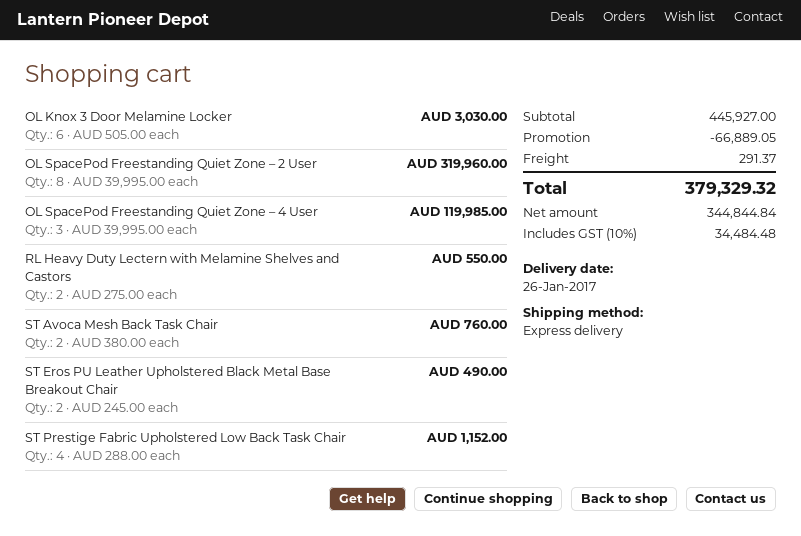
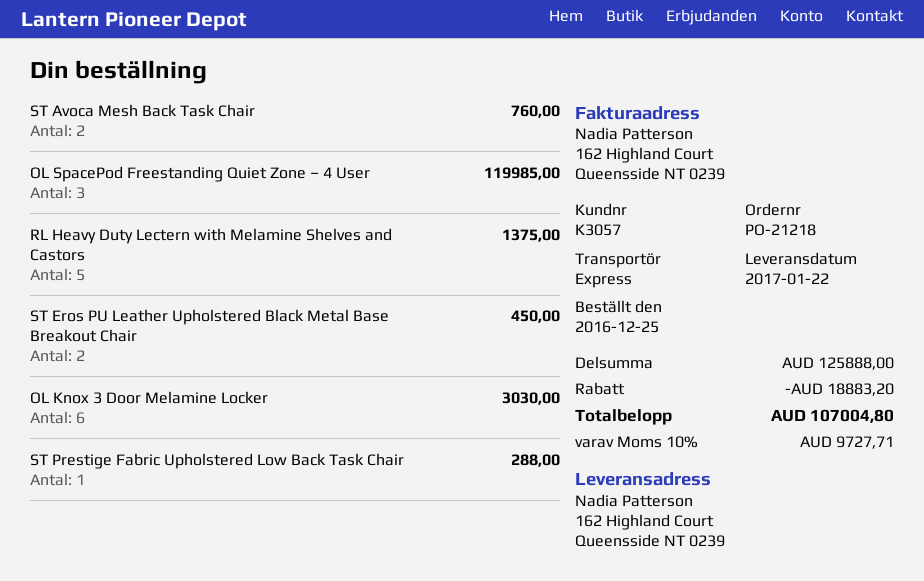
delivery date: 2017-01-26 -> 2017-01-22
OL SpacePod Freestanding Quiet Zone – 2 User: 8 for 319960.00 -> none
RL Heavy Duty Lectern with Melamine Shelves and Castors: 2 for 550.00 -> 5 for 1375.00
ST Eros PU Leather Upholstered Black Metal Base Breakout Chair: 2 for 490.00 -> 2 for 450.00
ST Prestige Fabric Upholstered Low Back Task Chair: 4 for 1152.00 -> 1 for 288.00
subtotal: 445927.00 -> 125888.00
discount: 66889.05 -> 18883.20
shipping: 291.37 -> none
tax: 10% = 34484.48 -> 10% = 9727.71
total: 379329.32 -> 107004.80

